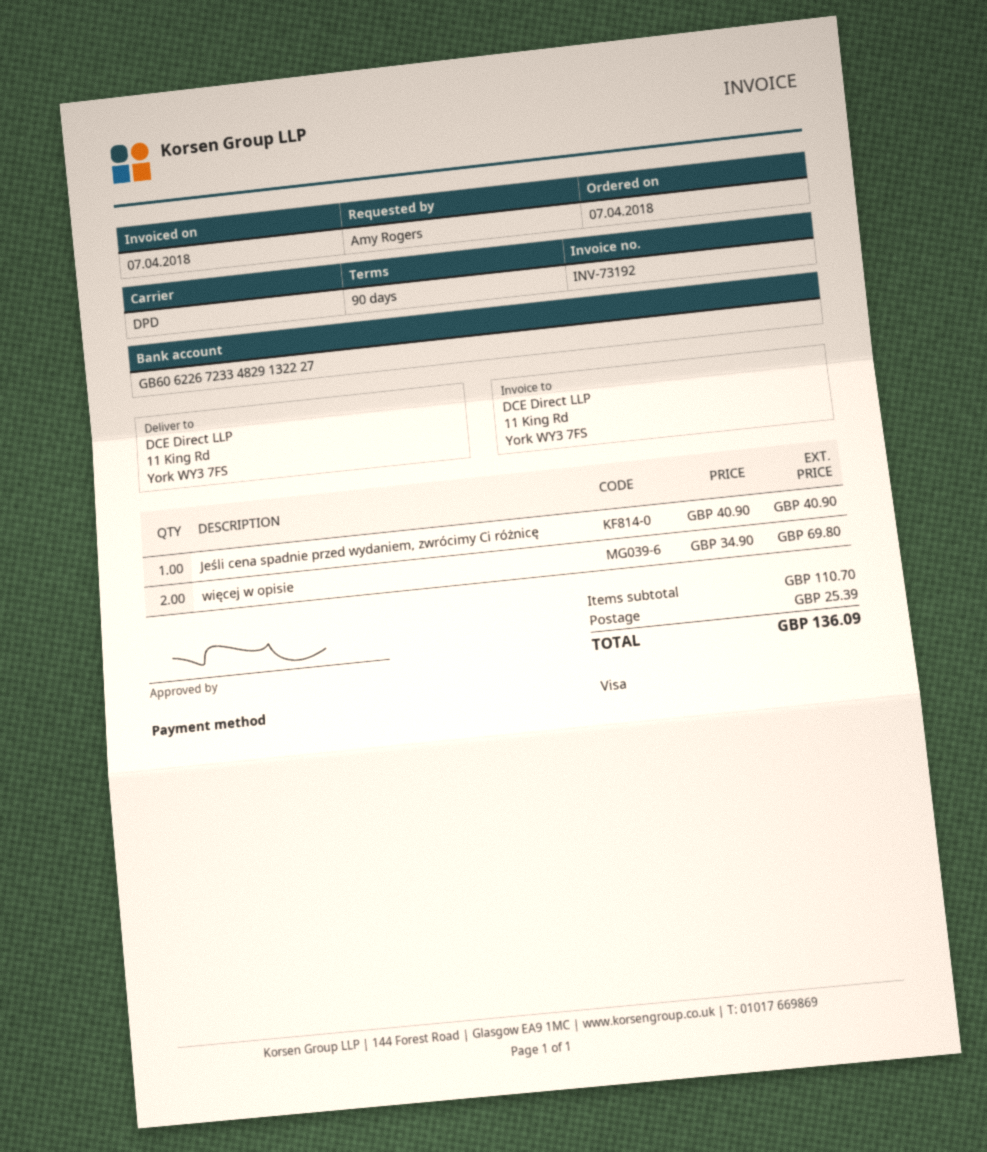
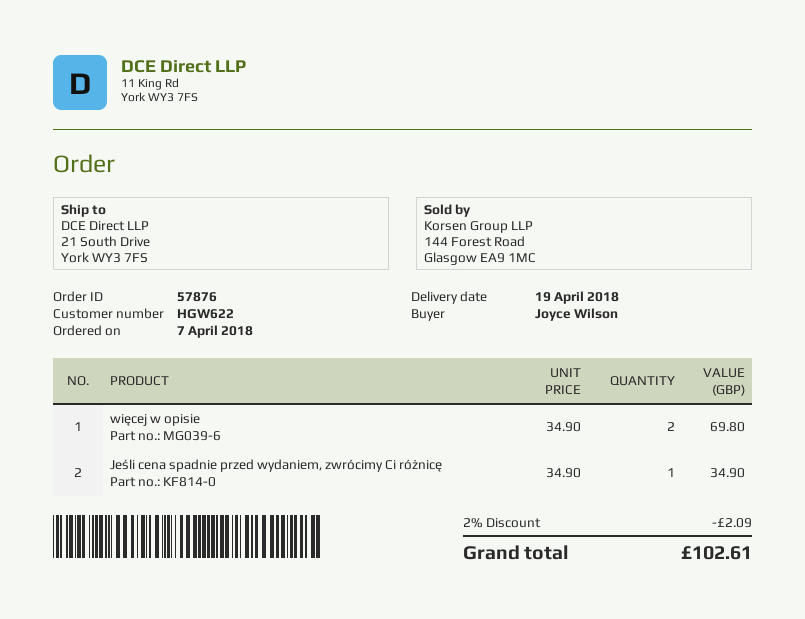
ordered by: Amy Rogers -> Joyce Wilson
ship to: 11 King Rd, York WY3 7FS -> 21 South Drive, York WY3 7FS
Jeśli cena spadnie przed wydaniem, zwrócimy Ci różnicę: 1 x 40.90 = 40.90 -> 1 x 34.90 = 34.90
discount: none -> 2% = 2.09
shipping: 25.39 -> none
total: 136.09 -> 102.61

